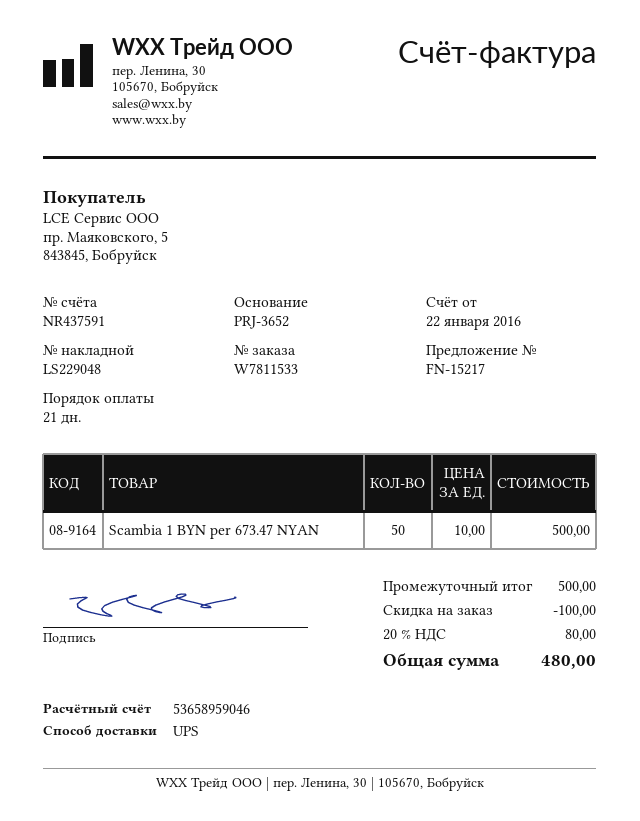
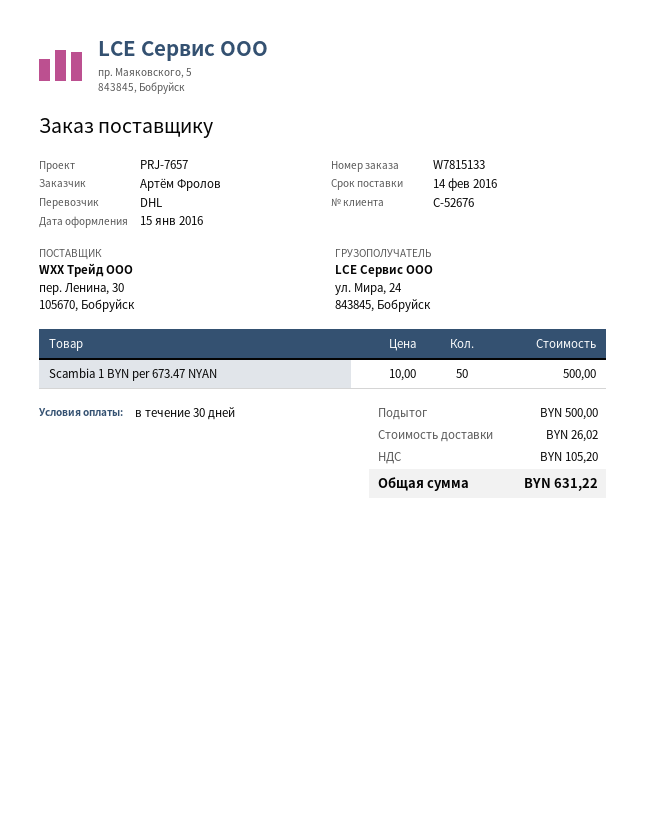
order number: W7811533 -> W7815133
payment terms: 21 days -> 30 days
reference: PRJ-3652 -> PRJ-7657
shipping method: UPS -> DHL
discount: 100.00 -> none
shipping: none -> 26.02
tax: 80.00 -> 105.20
total: 480.00 -> 631.22

